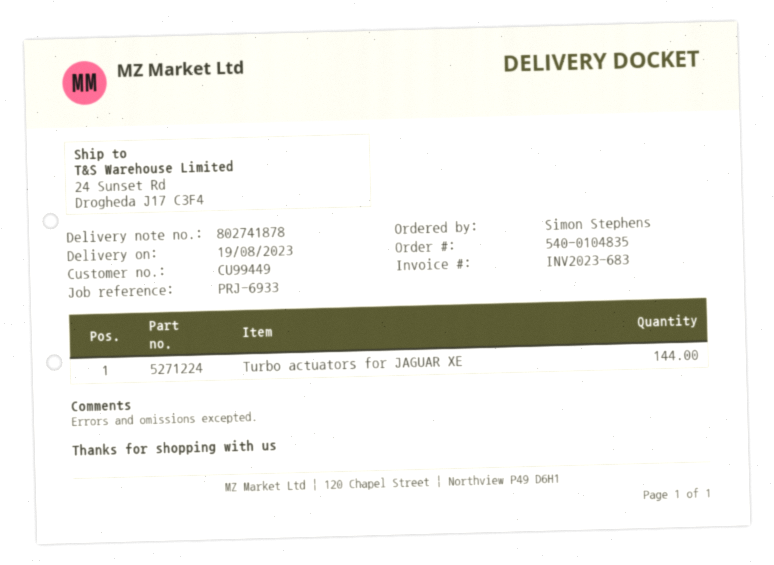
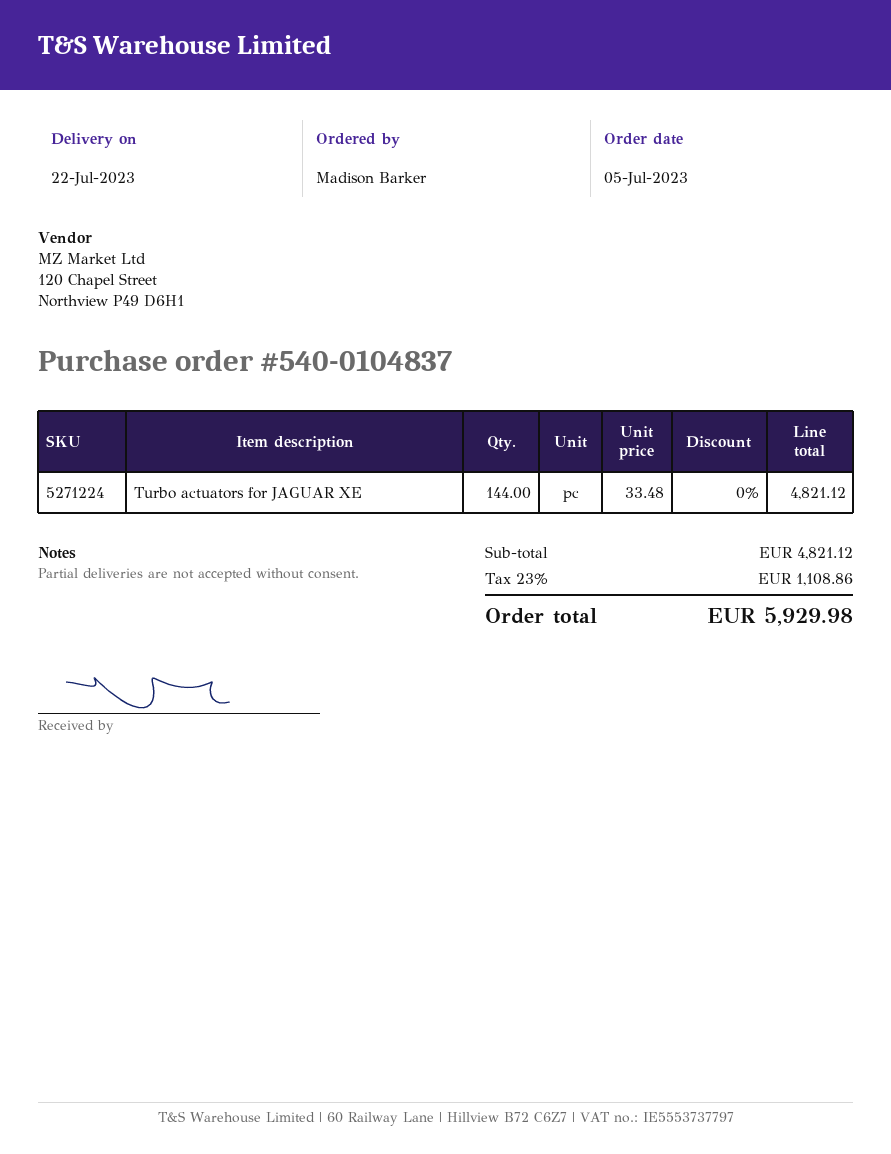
order number: 540-0104835 -> 540-0104837
delivery date: 2023-08-19 -> 2023-07-22
ordered by: Simon Stephens -> Madison Barker

